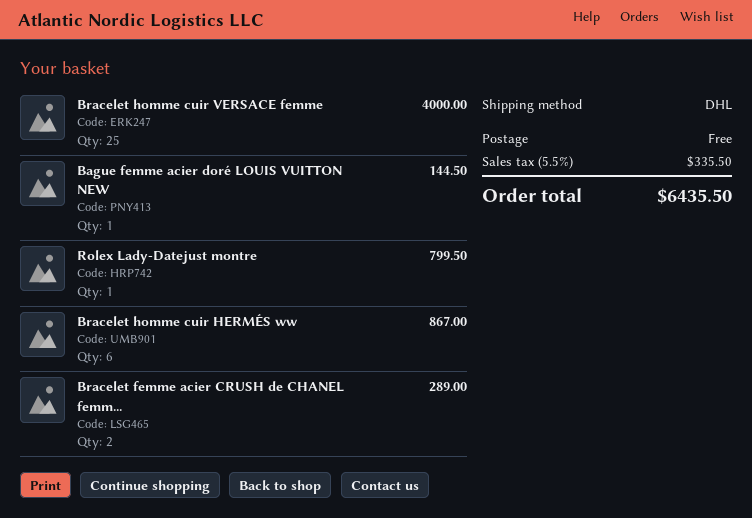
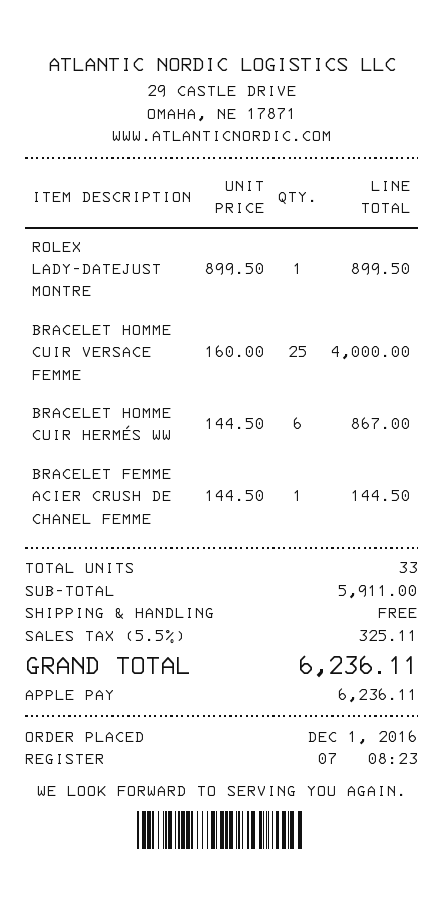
Bague femme acier doré LOUIS VUITTON NEW: 1 for 144.50 -> none
Rolex Lady-Datejust montre: 1 for 799.50 -> 1 for 899.50
Bracelet femme acier CRUSH de CHANEL femm...: 2 for 289.00 -> 1 for 144.50
tax: 5.5% = 335.50 -> 5.5% = 325.11
total: 6435.50 -> 6236.11

